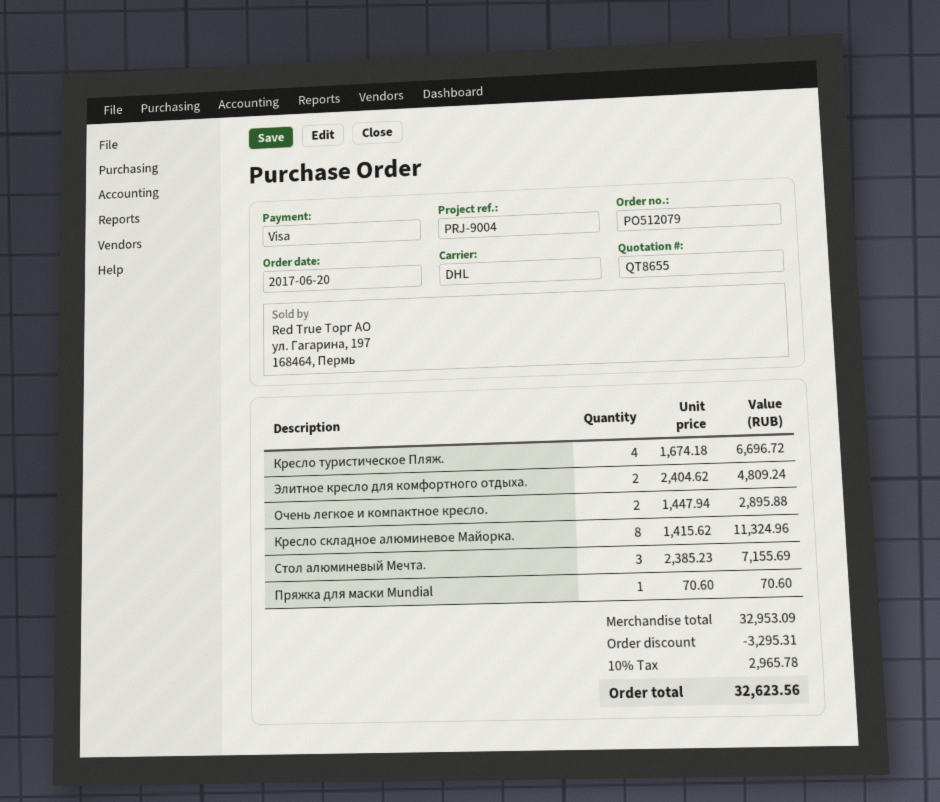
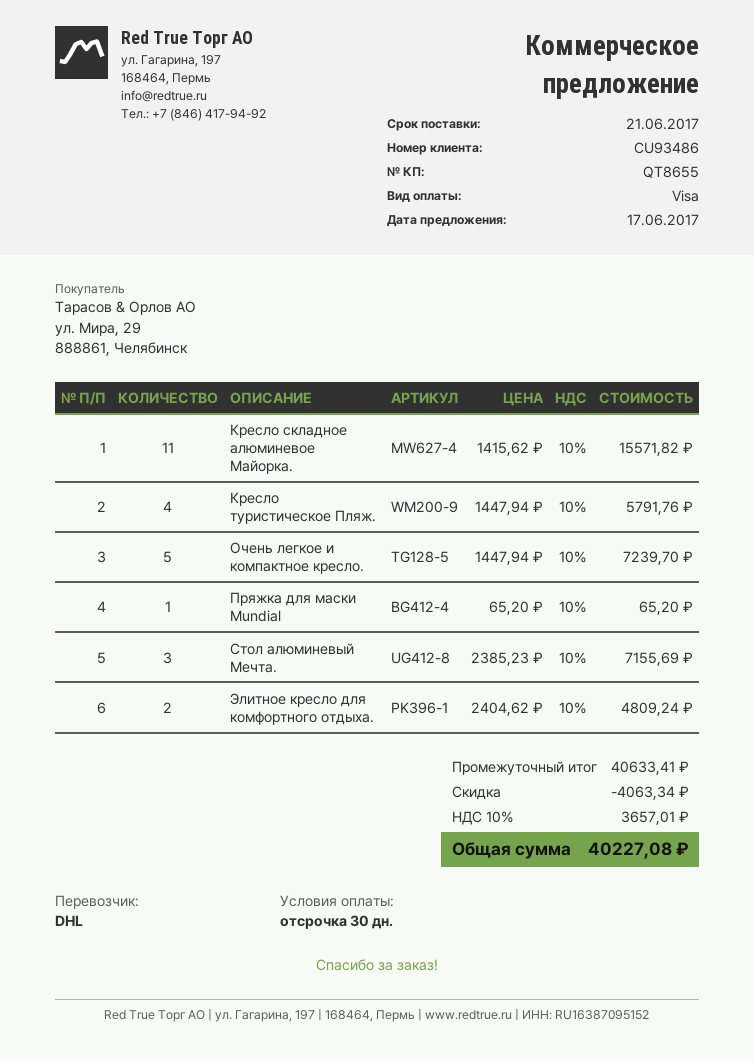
Кресло туристическое Пляж.: 4 x 1674.18 = 6696.72 -> 4 x 1447.94 = 5791.76
Очень легкое и компактное кресло.: 2 x 1447.94 = 2895.88 -> 5 x 1447.94 = 7239.70
Кресло складное алюминевое Майорка.: 8 x 1415.62 = 11324.96 -> 11 x 1415.62 = 15571.82
Пряжка для маски Mundial: 1 x 70.60 = 70.60 -> 1 x 65.20 = 65.20
subtotal: 32953.09 -> 40633.41
discount: 3295.31 -> 4063.34
tax: 10% = 2965.78 -> 10% = 3657.01
total: 32623.56 -> 40227.08

